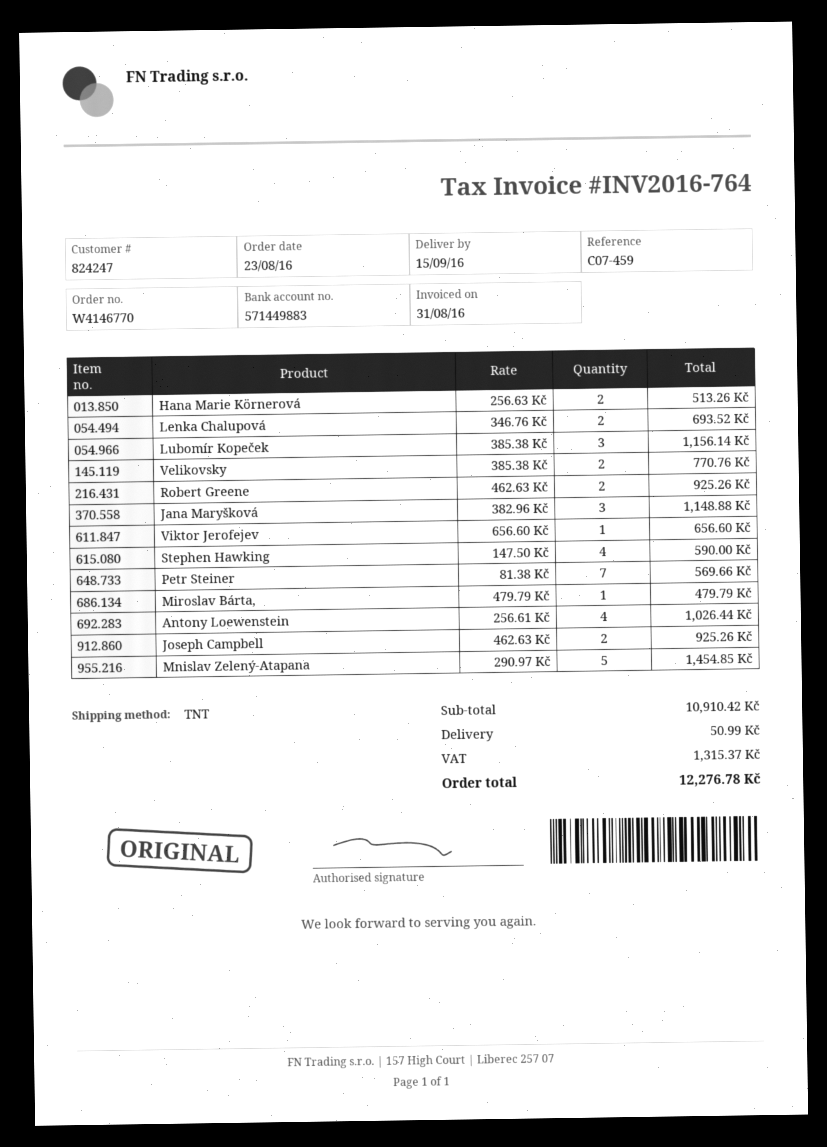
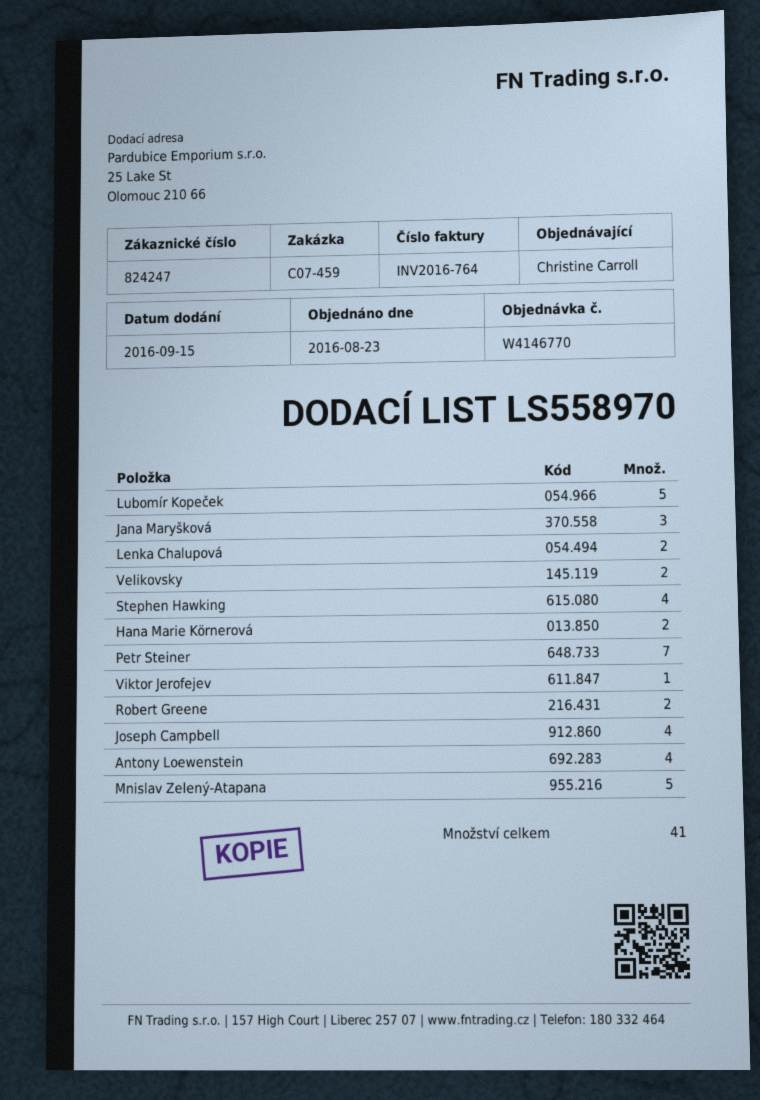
Lubomír Kopeček: 3 -> 5
Miroslav Bárta,: 1 -> none
Joseph Campbell: 2 -> 4

